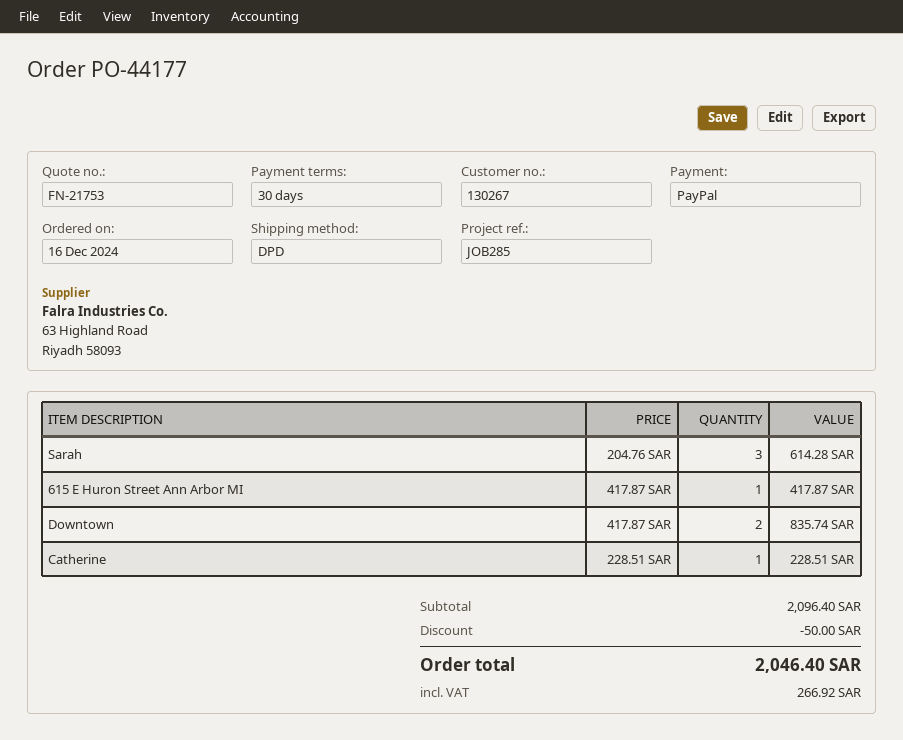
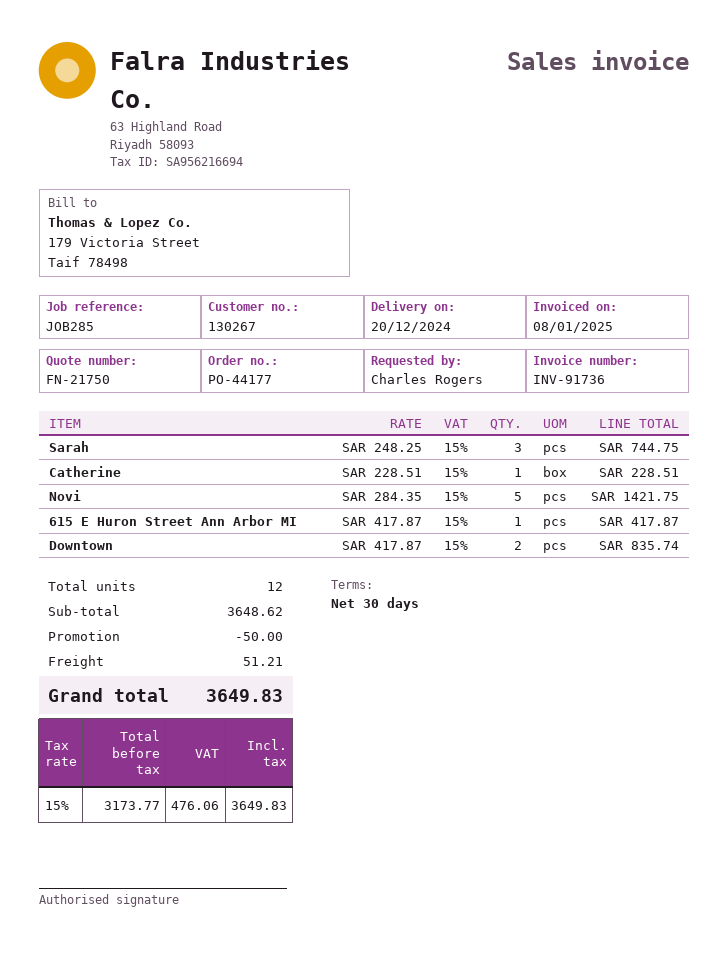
quote number: FN-21753 -> FN-21750
Sarah: 3 x 204.76 = 614.28 -> 3 x 248.25 = 744.75
Novi: none -> 5 x 284.35 = 1421.75
subtotal: 2096.40 -> 3648.62
shipping: none -> 51.21
tax: 266.92 -> 476.06
total: 2046.40 -> 3649.83

